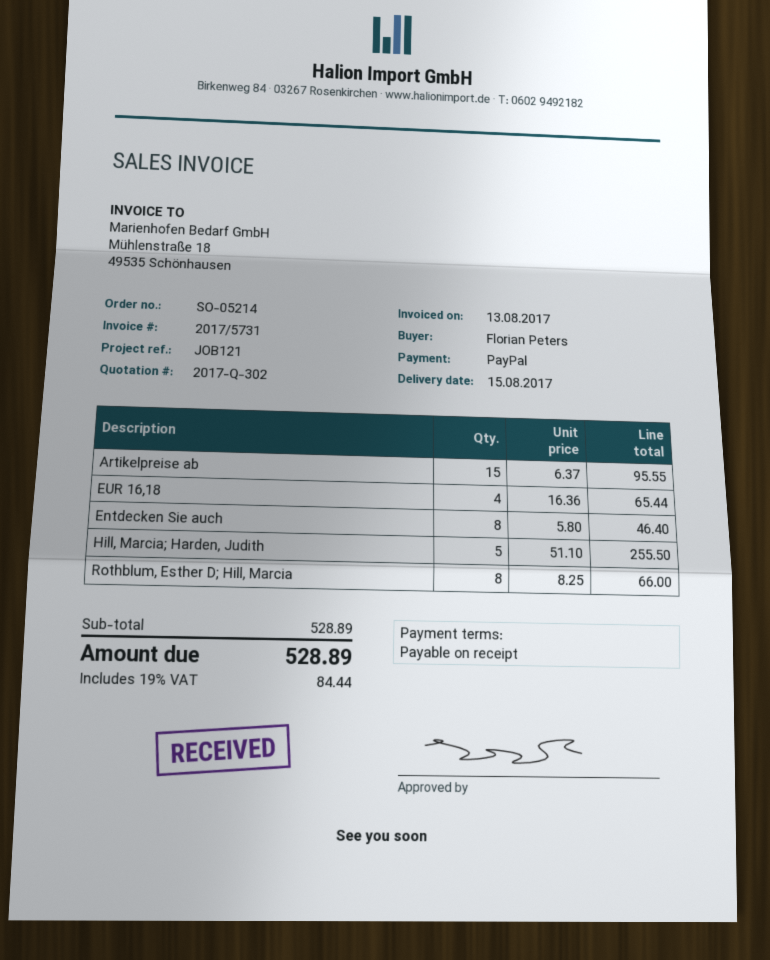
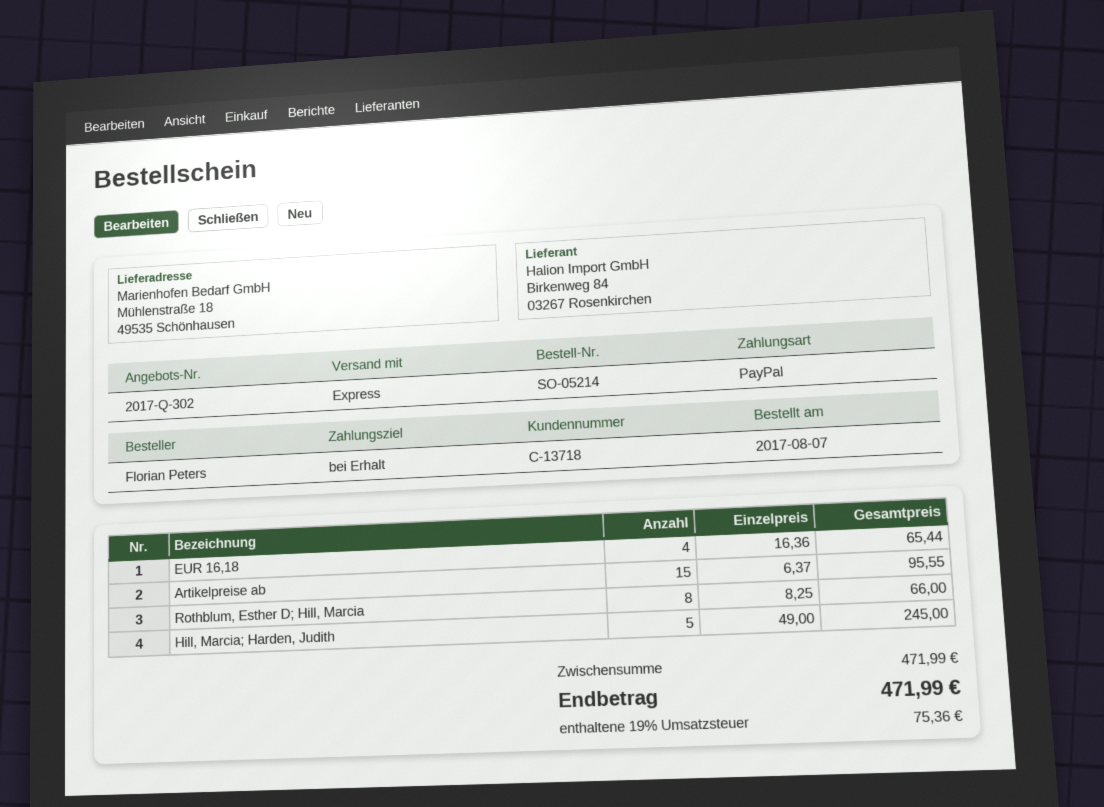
Entdecken Sie auch: 8 x 5.80 = 46.40 -> none
Hill, Marcia; Harden, Judith: 5 x 51.10 = 255.50 -> 5 x 49.00 = 245.00
subtotal: 528.89 -> 471.99
tax: 19% = 84.44 -> 19% = 75.36
total: 528.89 -> 471.99

